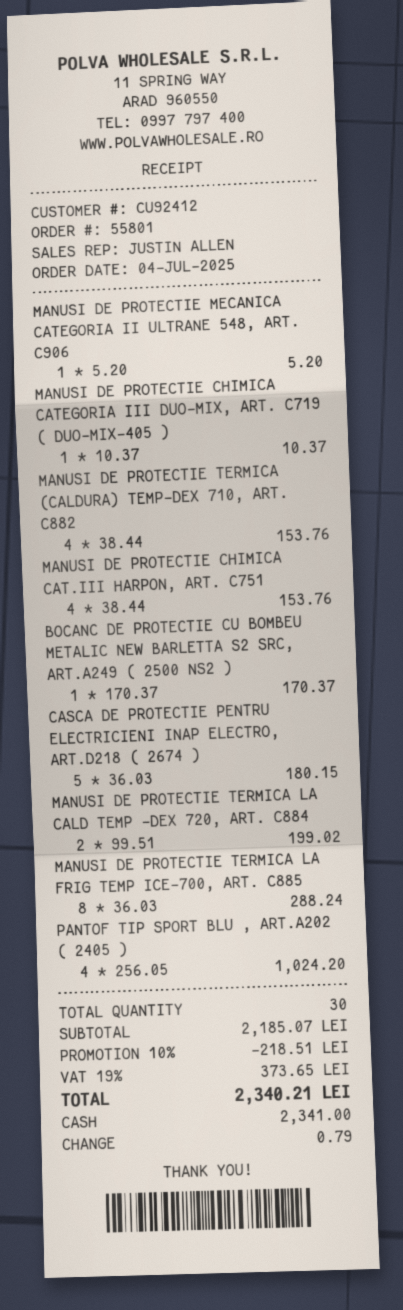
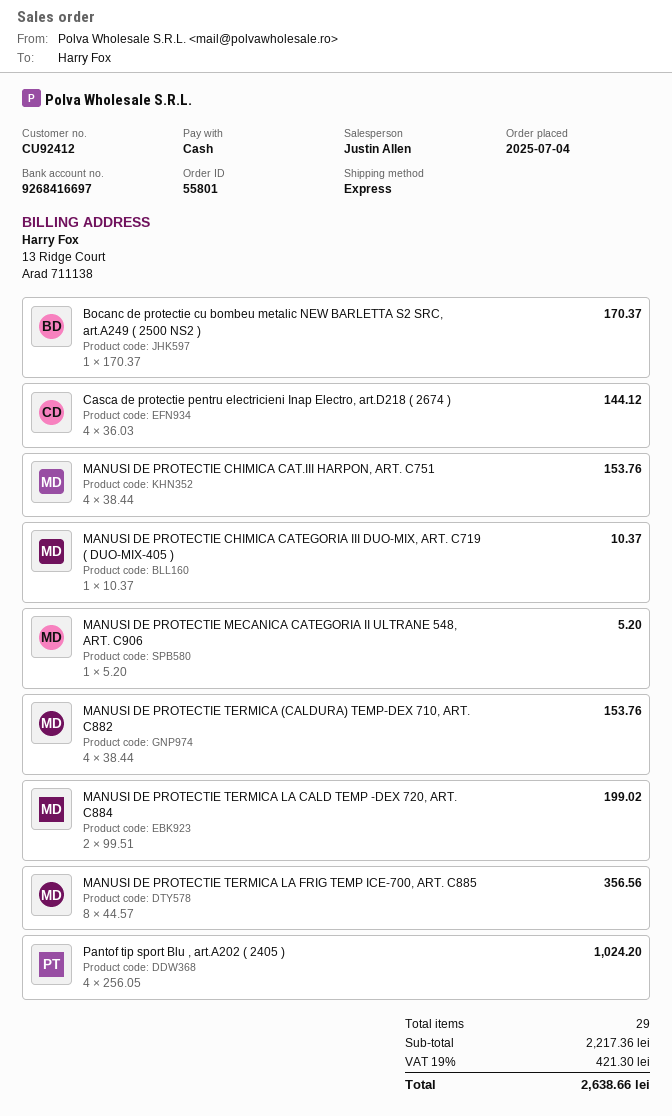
CASCA DE PROTECTIE PENTRU ELECTRICIENI INAP ELECTRO, ART.D218 ( 2674 ): 5 x 36.03 = 180.15 -> 4 x 36.03 = 144.12
MANUSI DE PROTECTIE TERMICA LA FRIG TEMP ICE-700, ART. C885: 8 x 36.03 = 288.24 -> 8 x 44.57 = 356.56
total quantity: 30 -> 29
subtotal: 2185.07 -> 2217.36
discount: 10% = 218.51 -> none
tax: 19% = 373.65 -> 19% = 421.30
total: 2340.21 -> 2638.66

